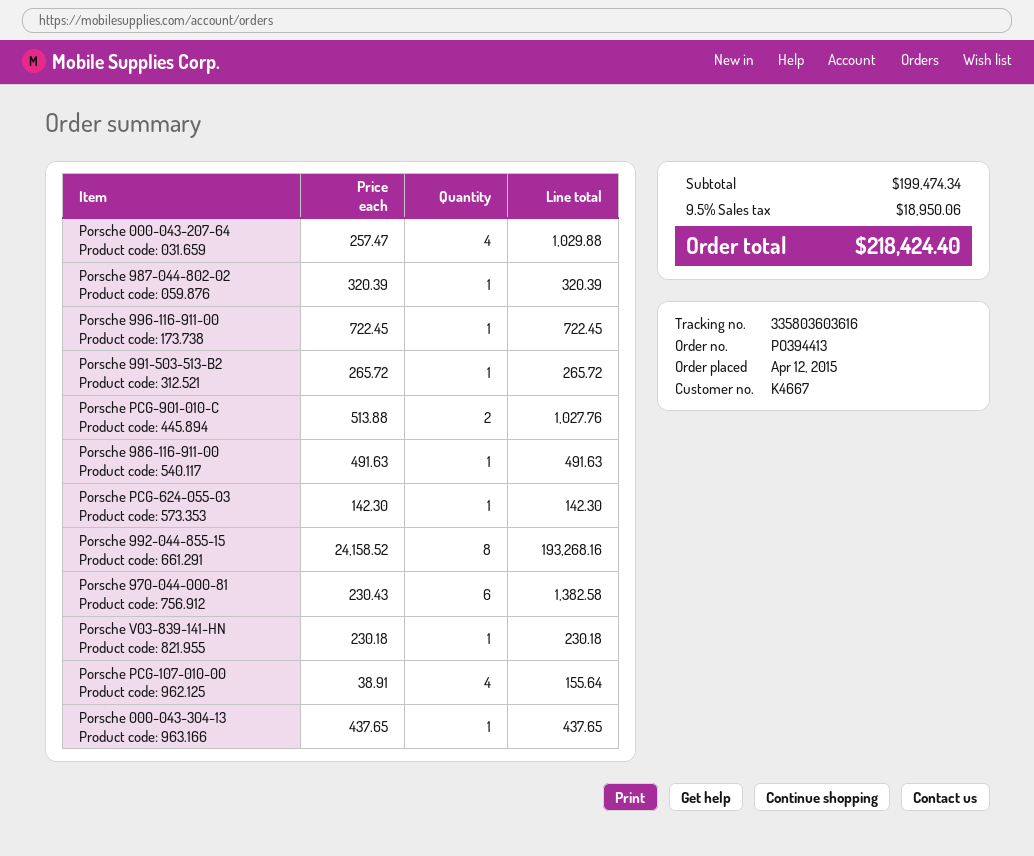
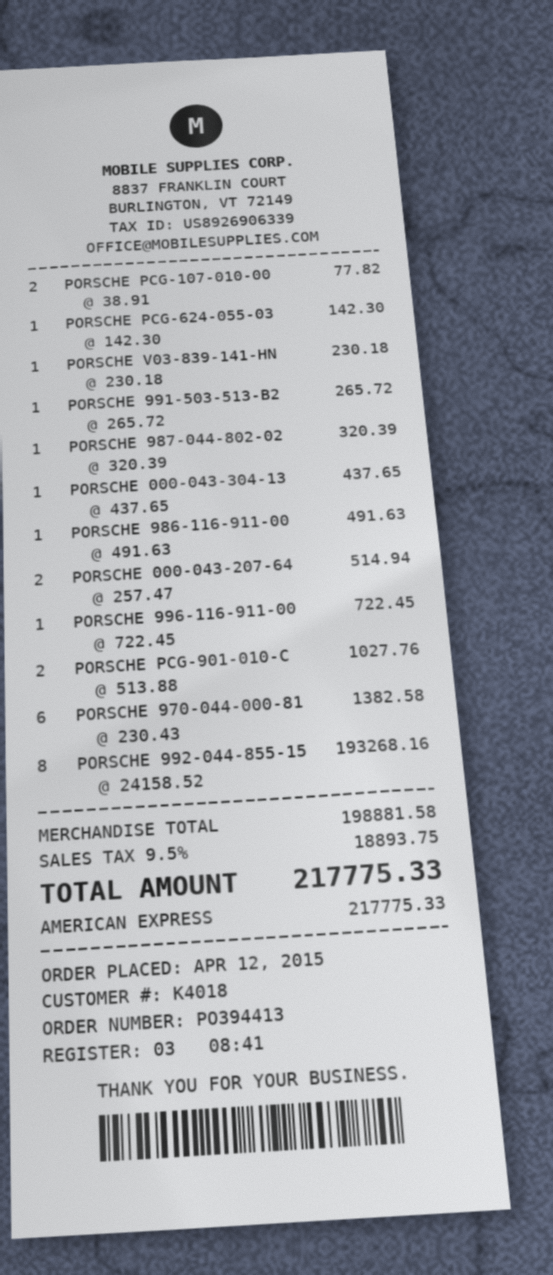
customer number: K4667 -> K4018
Porsche 000-043-207-64: 4 x 257.47 = 1029.88 -> 2 x 257.47 = 514.94
Porsche PCG-107-010-00: 4 x 38.91 = 155.64 -> 2 x 38.91 = 77.82
subtotal: 199474.34 -> 198881.58
tax: 9.5% = 18950.06 -> 9.5% = 18893.75
total: 218424.40 -> 217775.33

